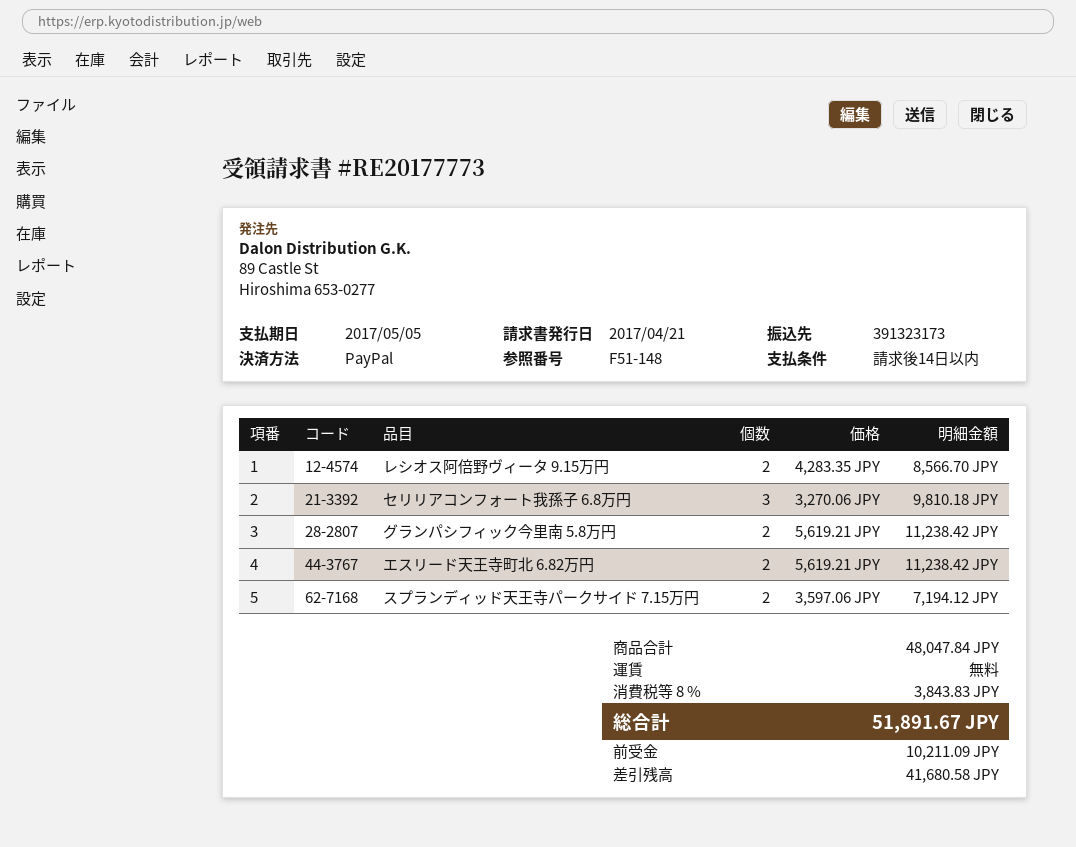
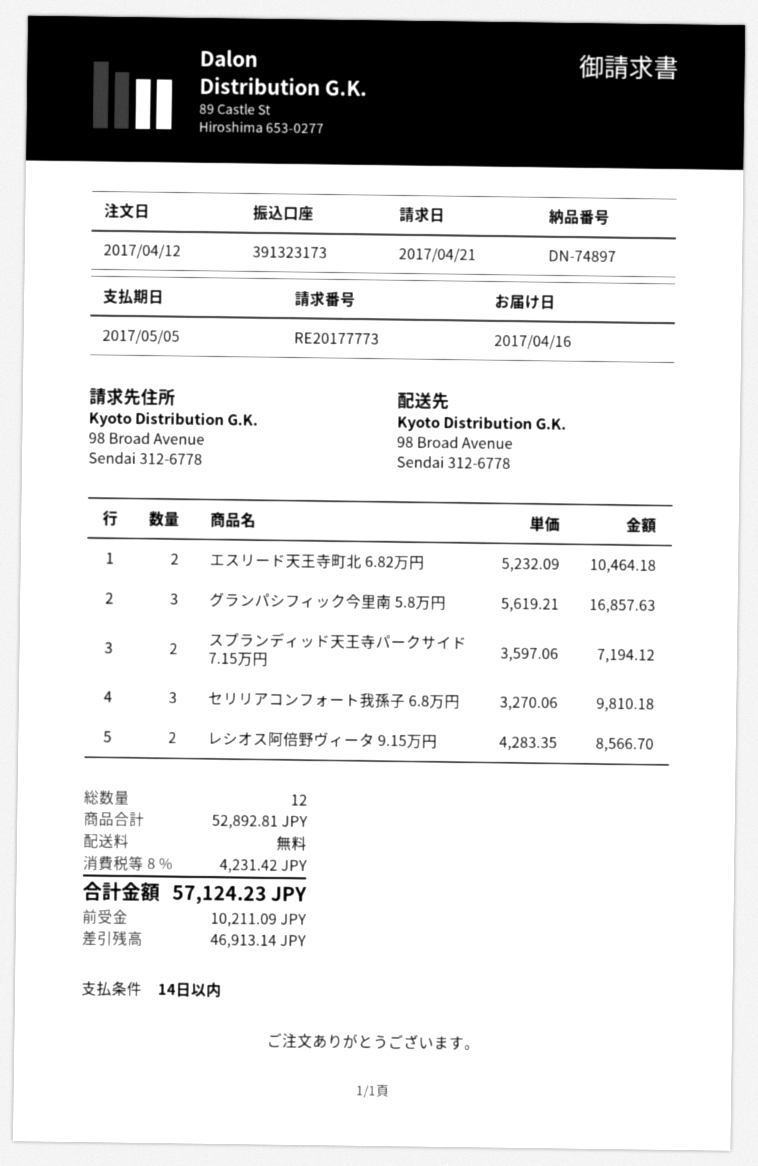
グランパシフィック今里南 5.8万円: 2 x 5619.21 = 11238.42 -> 3 x 5619.21 = 16857.63
エスリード天王寺町北 6.82万円: 2 x 5619.21 = 11238.42 -> 2 x 5232.09 = 10464.18
subtotal: 48047.84 -> 52892.81
tax: 8% = 3843.83 -> 8% = 4231.42
total: 51891.67 -> 57124.23
balance: 41680.58 -> 46913.14

